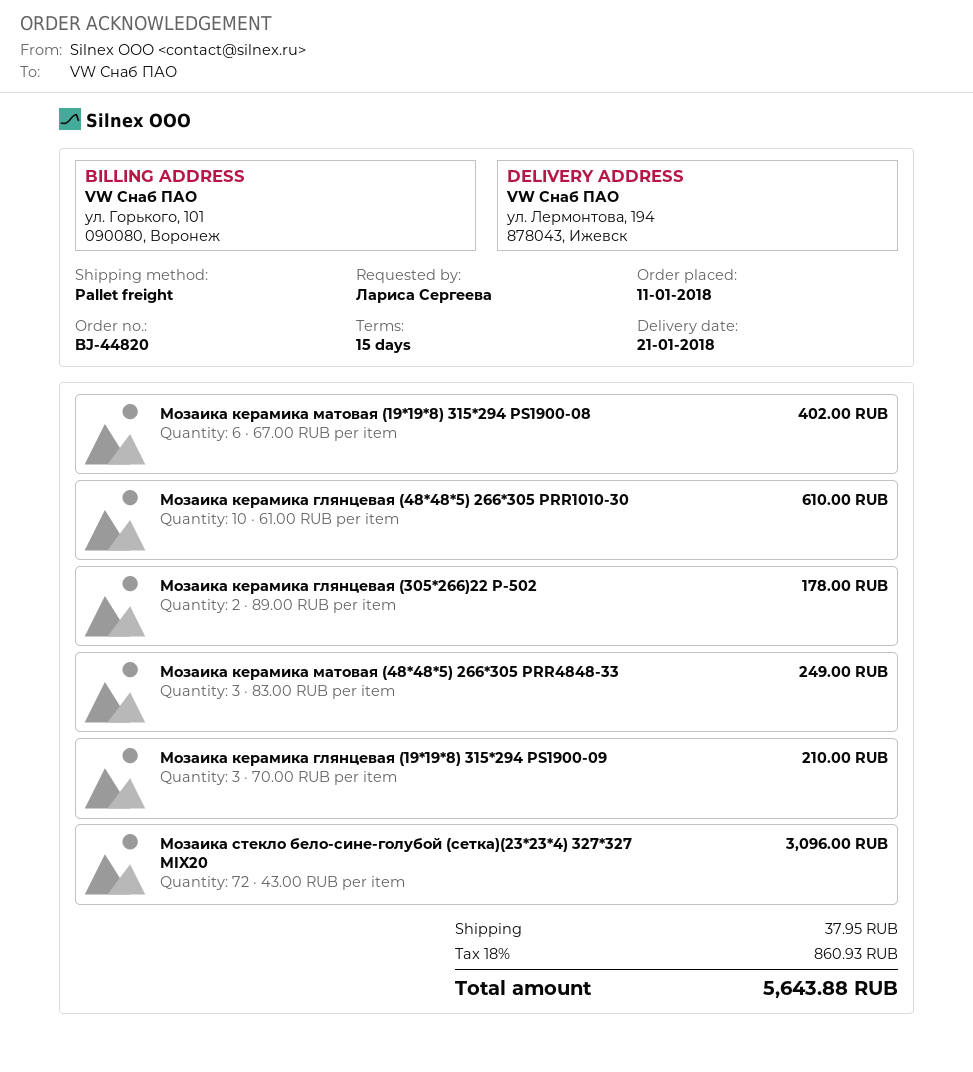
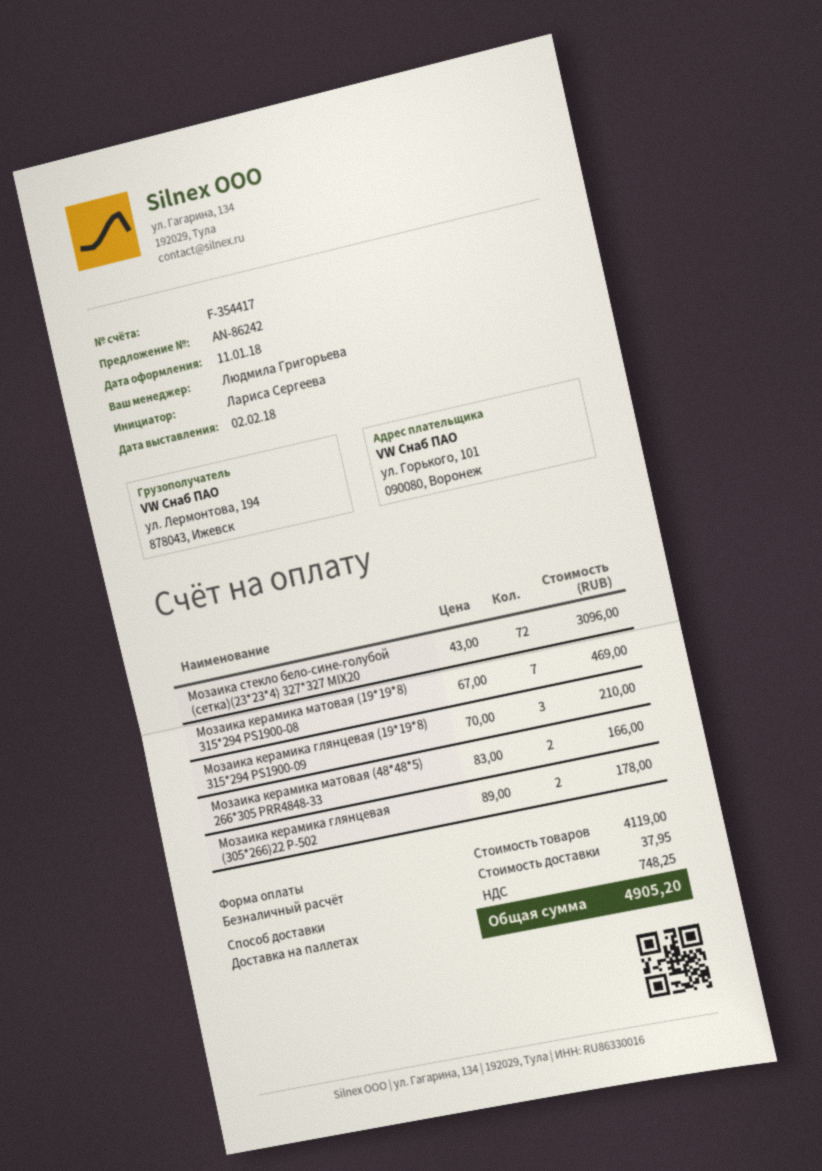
Мозаика керамика матовая (19*19*8) 315*294 PS1900-08: 6 x 67.00 = 402.00 -> 7 x 67.00 = 469.00
Мозаика керамика глянцевая (48*48*5) 266*305 PRR1010-30: 10 x 61.00 = 610.00 -> none
Мозаика керамика матовая (48*48*5) 266*305 PRR4848-33: 3 x 83.00 = 249.00 -> 2 x 83.00 = 166.00
tax: 860.93 -> 748.25
total: 5643.88 -> 4905.20

